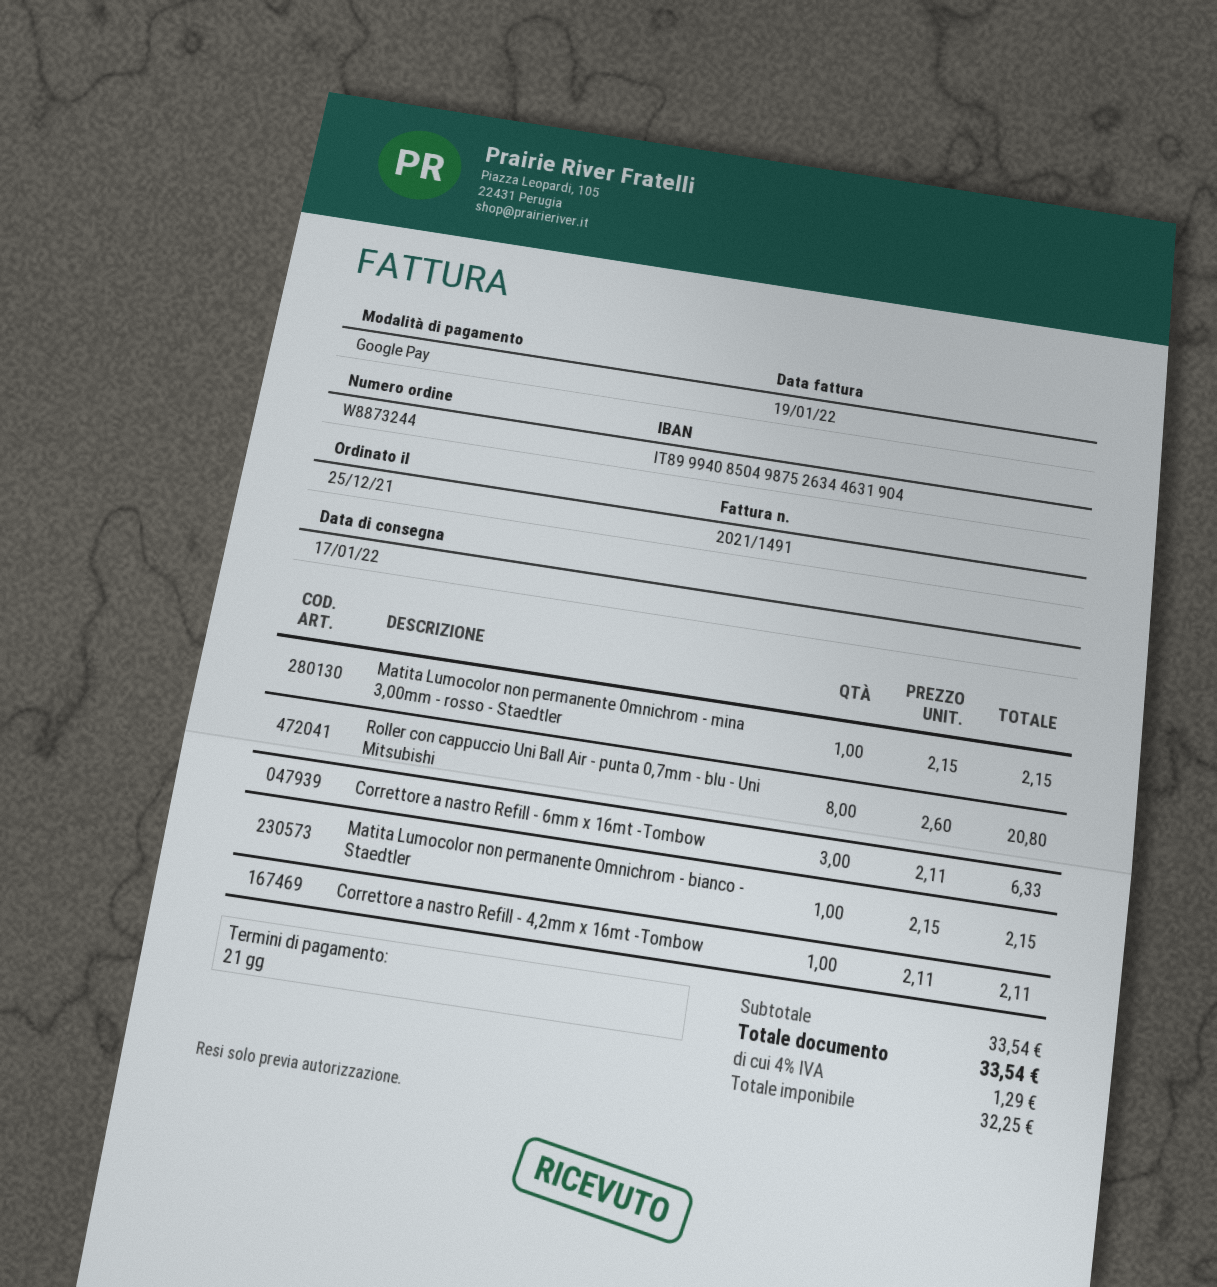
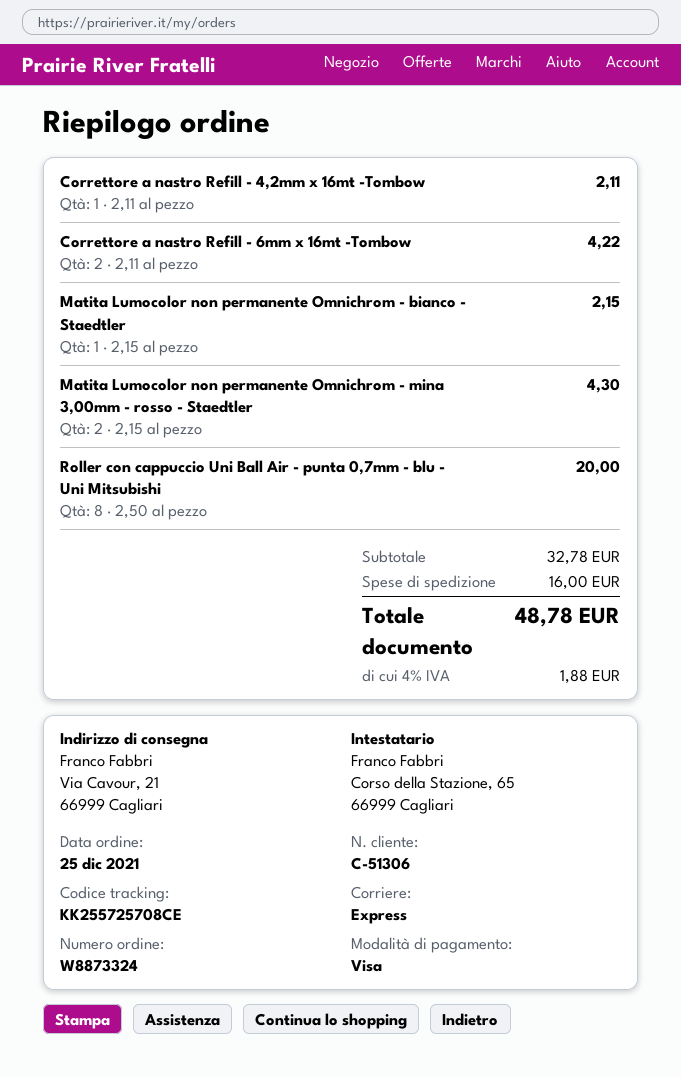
order number: W8873244 -> W8873324
payment method: Google Pay -> Visa
Matita Lumocolor non permanente Omnichrom - mina 3,00mm - rosso - Staedtler: 1 x 2.15 = 2.15 -> 2 x 2.15 = 4.30
Roller con cappuccio Uni Ball Air - punta 0,7mm - blu - Uni Mitsubishi: 8 x 2.60 = 20.80 -> 8 x 2.50 = 20.00
Correttore a nastro Refill - 6mm x 16mt -Tombow: 3 x 2.11 = 6.33 -> 2 x 2.11 = 4.22
subtotal: 33.54 -> 32.78
shipping: none -> 16.00
tax: 4% = 1.29 -> 4% = 1.88
total: 33.54 -> 48.78

